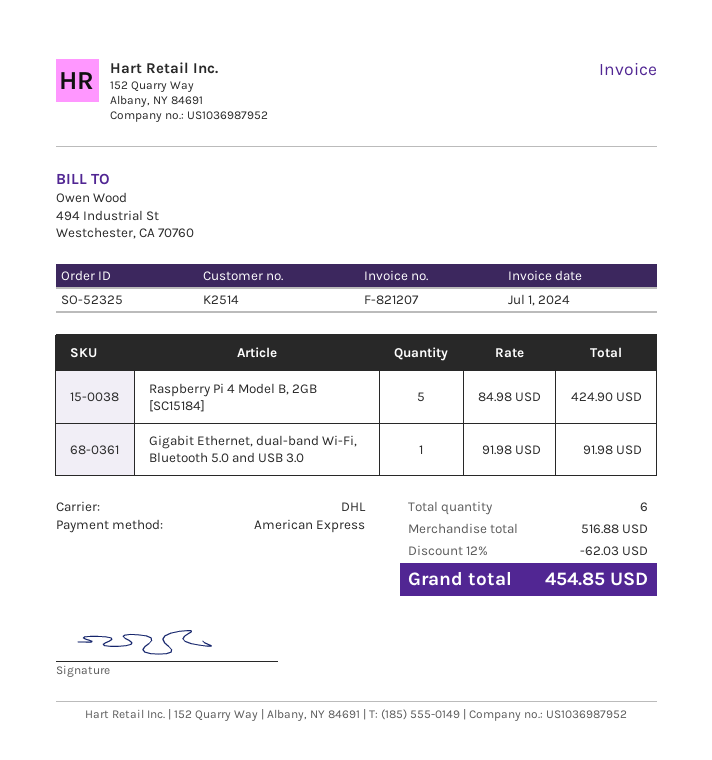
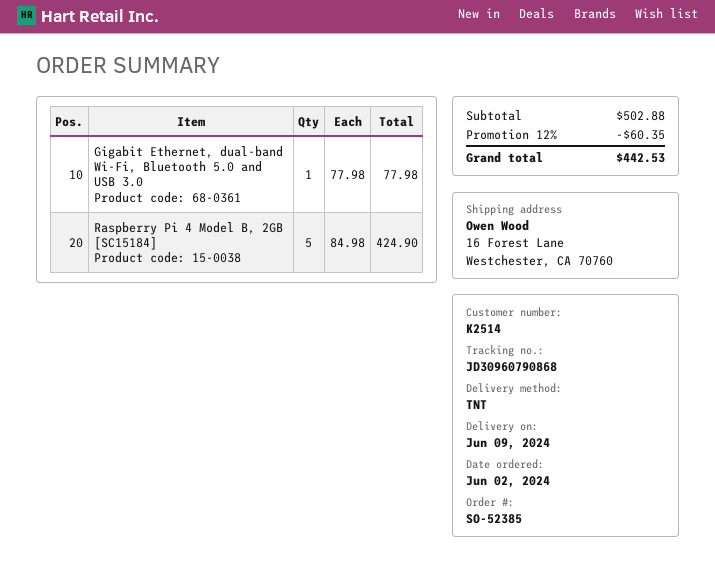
order number: SO-52325 -> SO-52385
shipping method: DHL -> TNT
Gigabit Ethernet, dual-band Wi-Fi, Bluetooth 5.0 and USB 3.0: 1 x 91.98 = 91.98 -> 1 x 77.98 = 77.98
subtotal: 516.88 -> 502.88
discount: 12% = 62.03 -> 12% = 60.35
total: 454.85 -> 442.53

